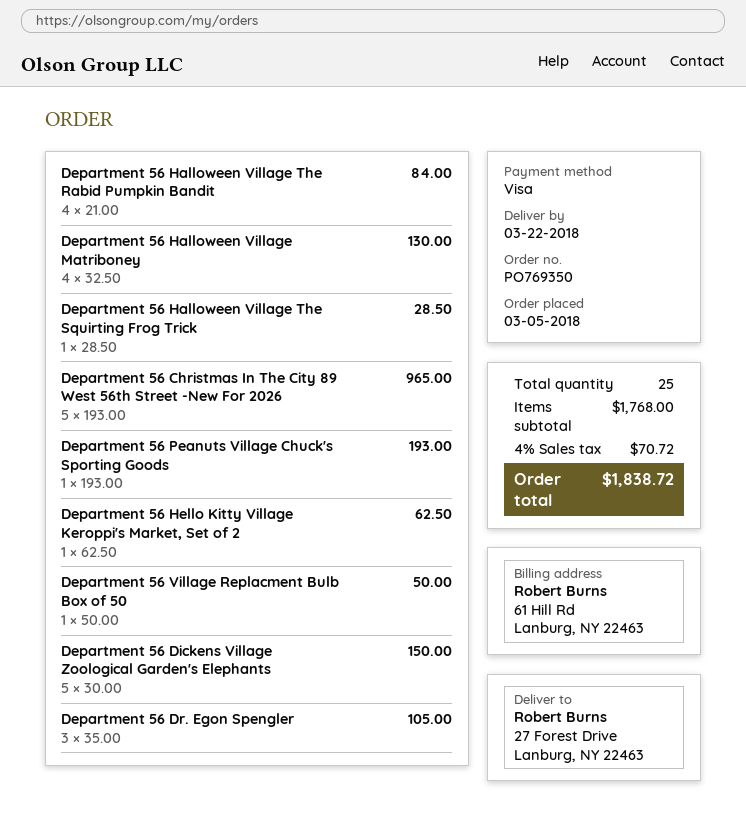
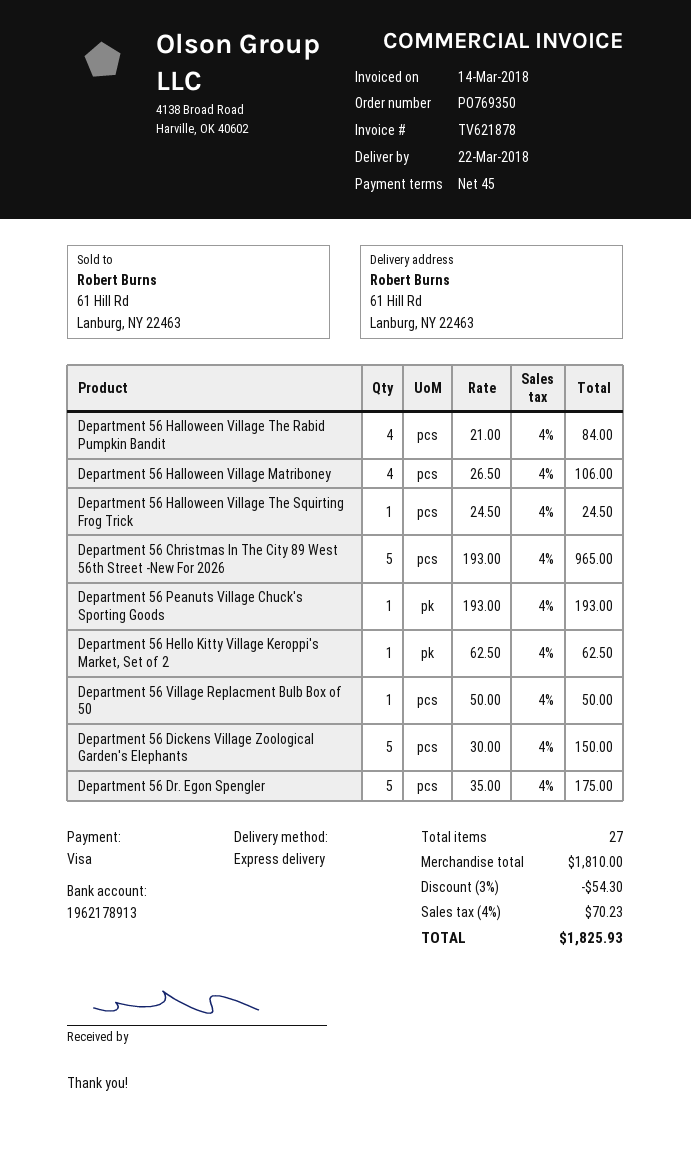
ship to: 27 Forest Drive, Lanburg, NY 22463 -> 61 Hill Rd, Lanburg, NY 22463
Department 56 Halloween Village Matriboney: 4 x 32.50 = 130.00 -> 4 x 26.50 = 106.00
Department 56 Halloween Village The Squirting Frog Trick: 1 x 28.50 = 28.50 -> 1 x 24.50 = 24.50
Department 56 Dr. Egon Spengler: 3 x 35.00 = 105.00 -> 5 x 35.00 = 175.00
total quantity: 25 -> 27
subtotal: 1768.00 -> 1810.00
discount: none -> 3% = 54.30
tax: 4% = 70.72 -> 4% = 70.23
total: 1838.72 -> 1825.93

